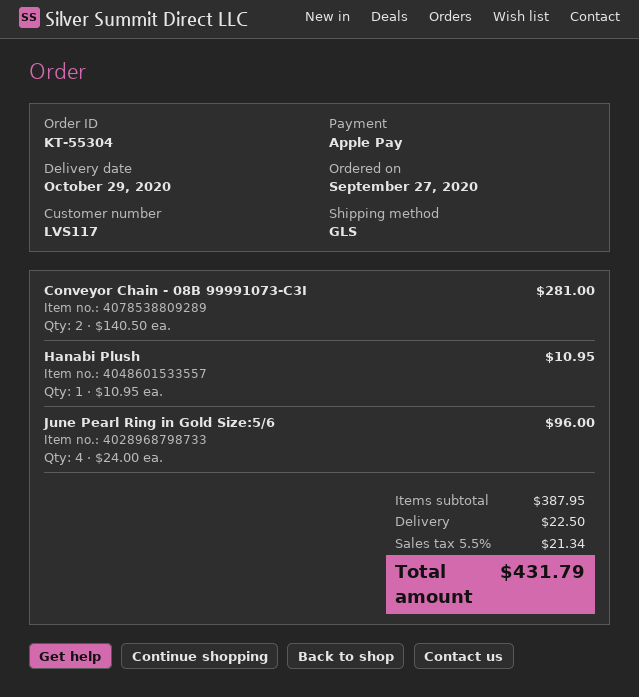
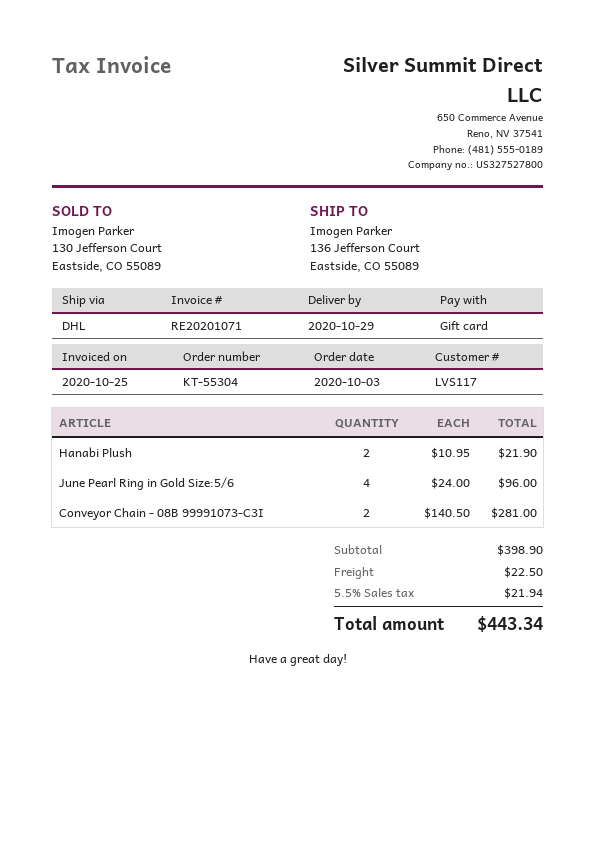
order date: 2020-09-27 -> 2020-10-03
payment method: Apple Pay -> gift card
shipping method: GLS -> DHL
Hanabi Plush: 1 x 10.95 = 10.95 -> 2 x 10.95 = 21.90
subtotal: 387.95 -> 398.90
tax: 5.5% = 21.34 -> 5.5% = 21.94
total: 431.79 -> 443.34

